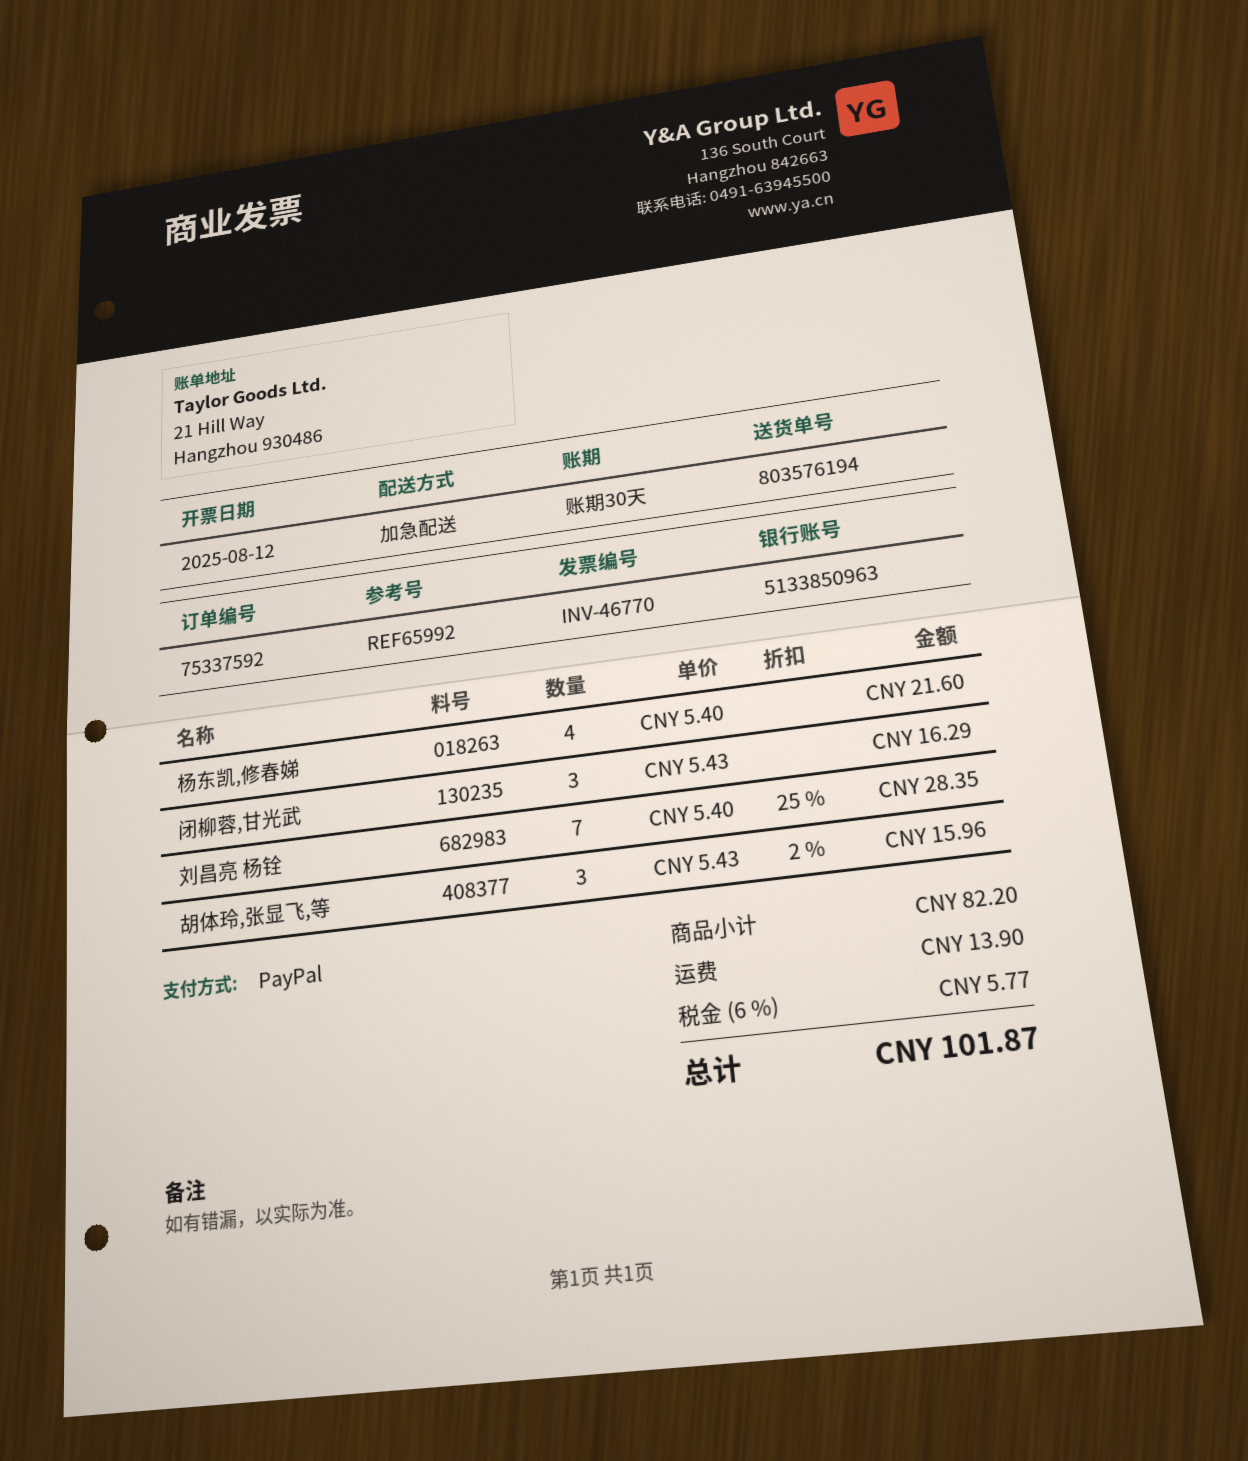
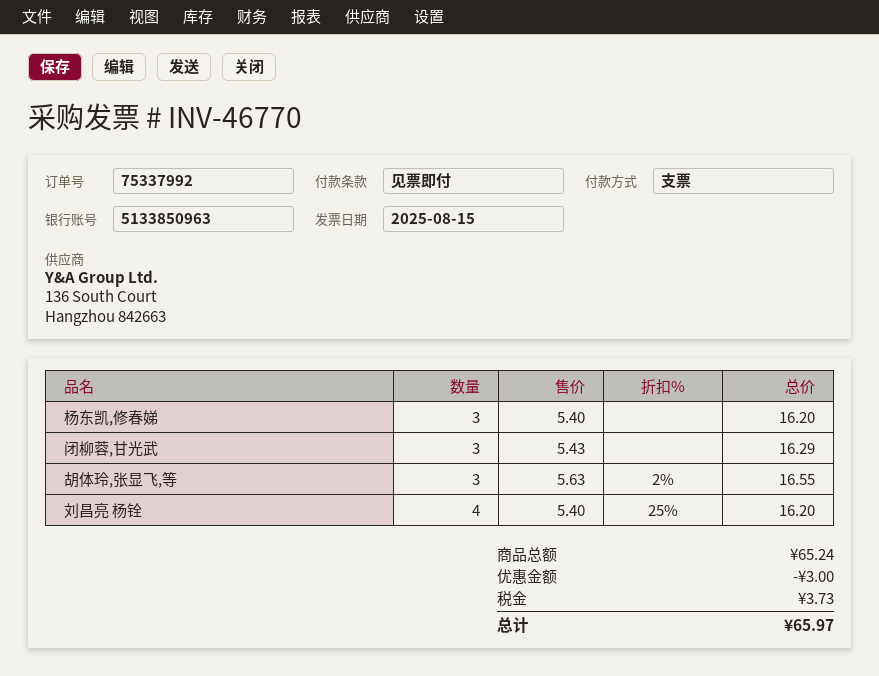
order number: 75337592 -> 75337992
invoice date: 2025-08-12 -> 2025-08-15
payment terms: 30 days -> on receipt
payment method: PayPal -> cheque
杨东凯,修春娣: 4 x 5.40 = 21.60 -> 3 x 5.40 = 16.20
刘昌亮 杨铨: 7 x 5.40 - 25% = 28.35 -> 4 x 5.40 - 25% = 16.20
胡体玲,张显飞,等: 3 x 5.43 - 2% = 15.96 -> 3 x 5.63 - 2% = 16.55
subtotal: 82.20 -> 65.24
discount: none -> 3.00
shipping: 13.90 -> none
tax: 5.77 -> 3.73
total: 101.87 -> 65.97

